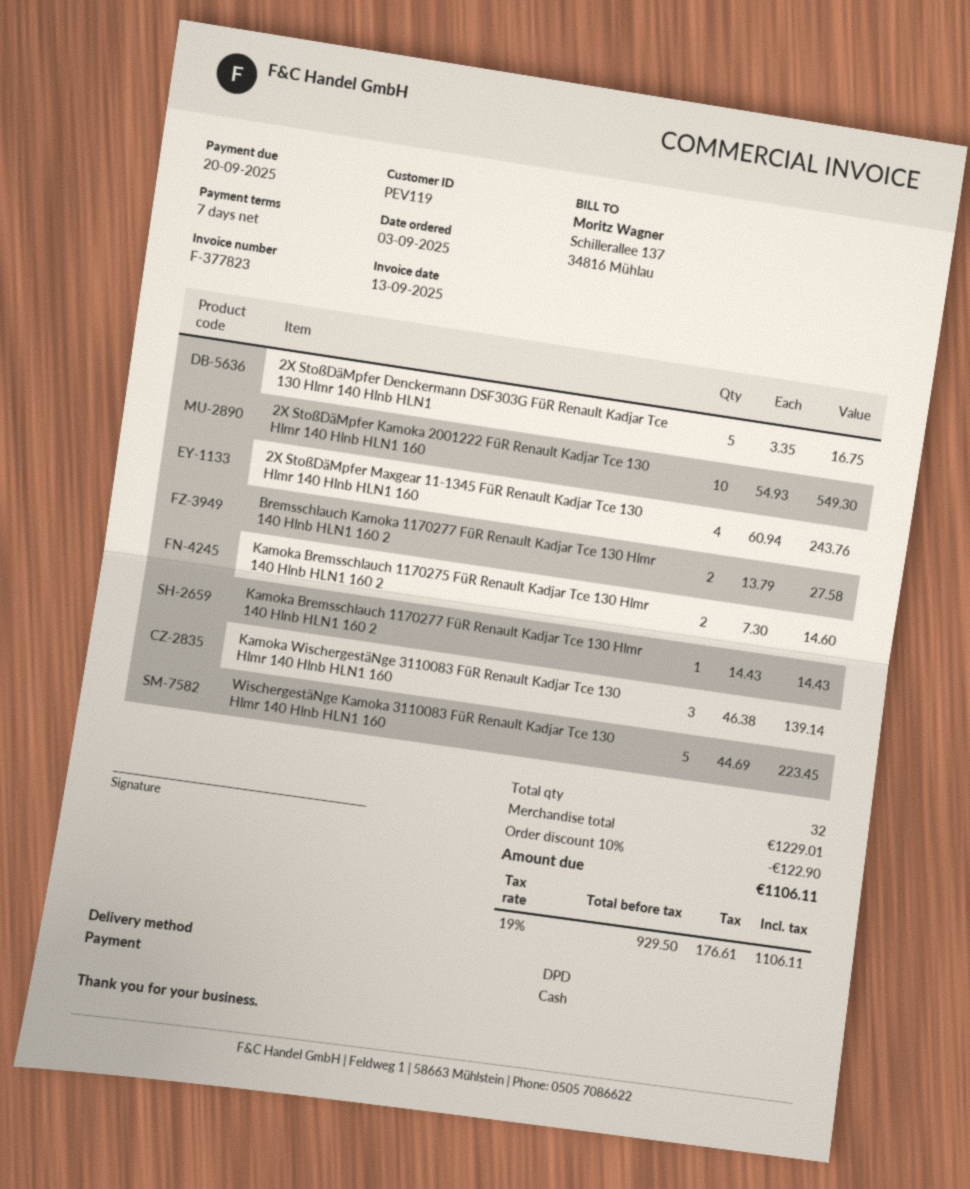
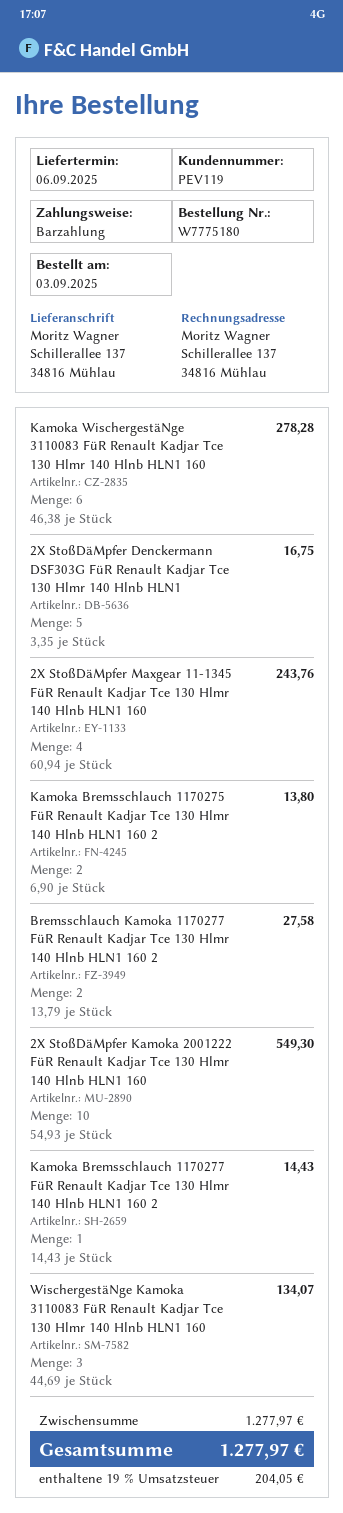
Kamoka Bremsschlauch 1170275 FüR Renault Kadjar Tce 130 Hlmr 140 Hlnb HLN1 160 2: 2 x 7.30 = 14.60 -> 2 x 6.90 = 13.80
Kamoka WischergestäNge 3110083 FüR Renault Kadjar Tce 130 Hlmr 140 Hlnb HLN1 160: 3 x 46.38 = 139.14 -> 6 x 46.38 = 278.28
WischergestäNge Kamoka 3110083 FüR Renault Kadjar Tce 130 Hlmr 140 Hlnb HLN1 160: 5 x 44.69 = 223.45 -> 3 x 44.69 = 134.07
subtotal: 1229.01 -> 1277.97
discount: 10% = 122.90 -> none
tax: 19% = 176.61 -> 19% = 204.05
total: 1106.11 -> 1277.97

